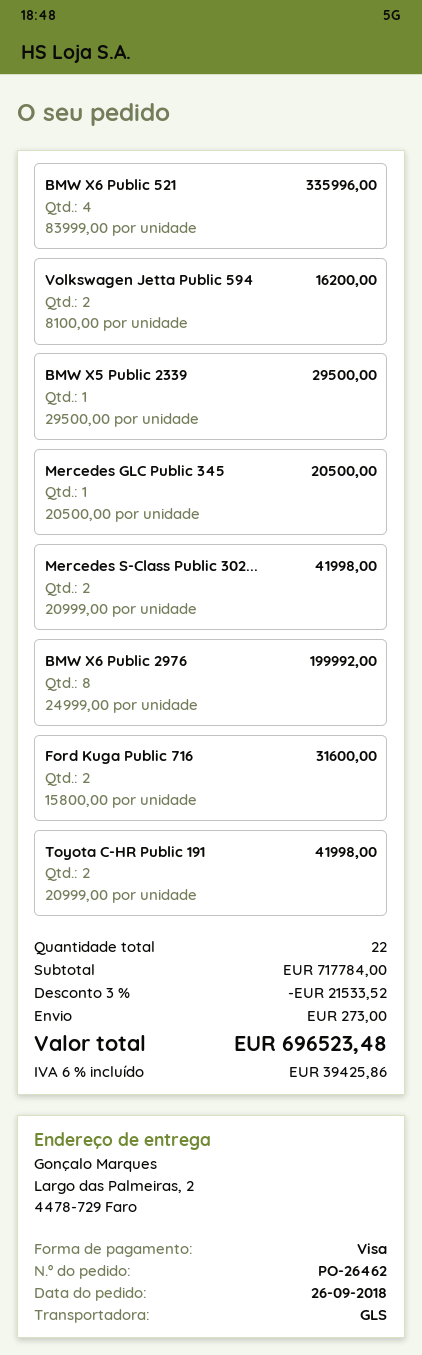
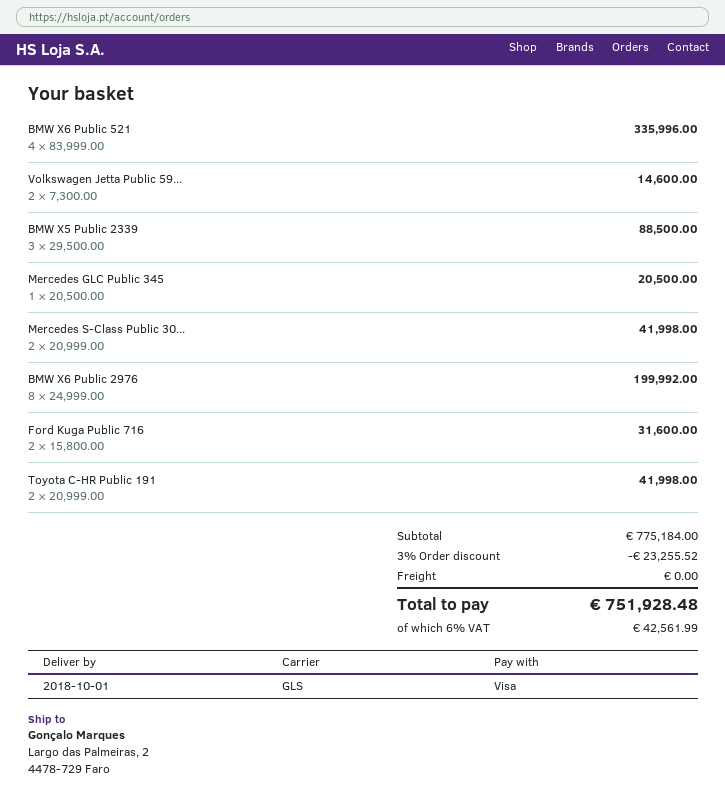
Volkswagen Jetta Public 594: 2 x 8100.00 = 16200.00 -> 2 x 7300.00 = 14600.00
BMW X5 Public 2339: 1 x 29500.00 = 29500.00 -> 3 x 29500.00 = 88500.00
subtotal: 717784.00 -> 775184.00
discount: 3% = 21533.52 -> 3% = 23255.52
shipping: 273.00 -> 0.00
tax: 6% = 39425.86 -> 6% = 42561.99
total: 696523.48 -> 751928.48

